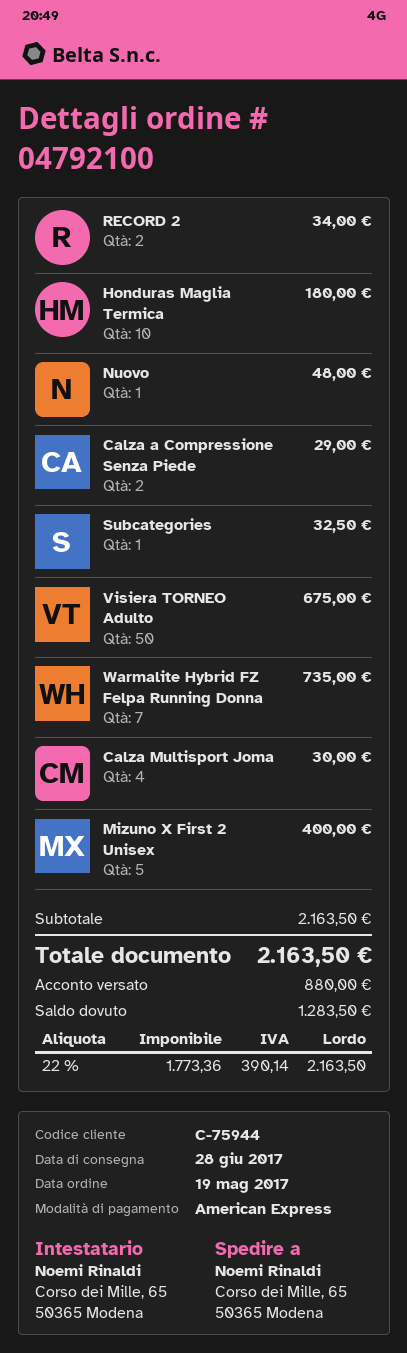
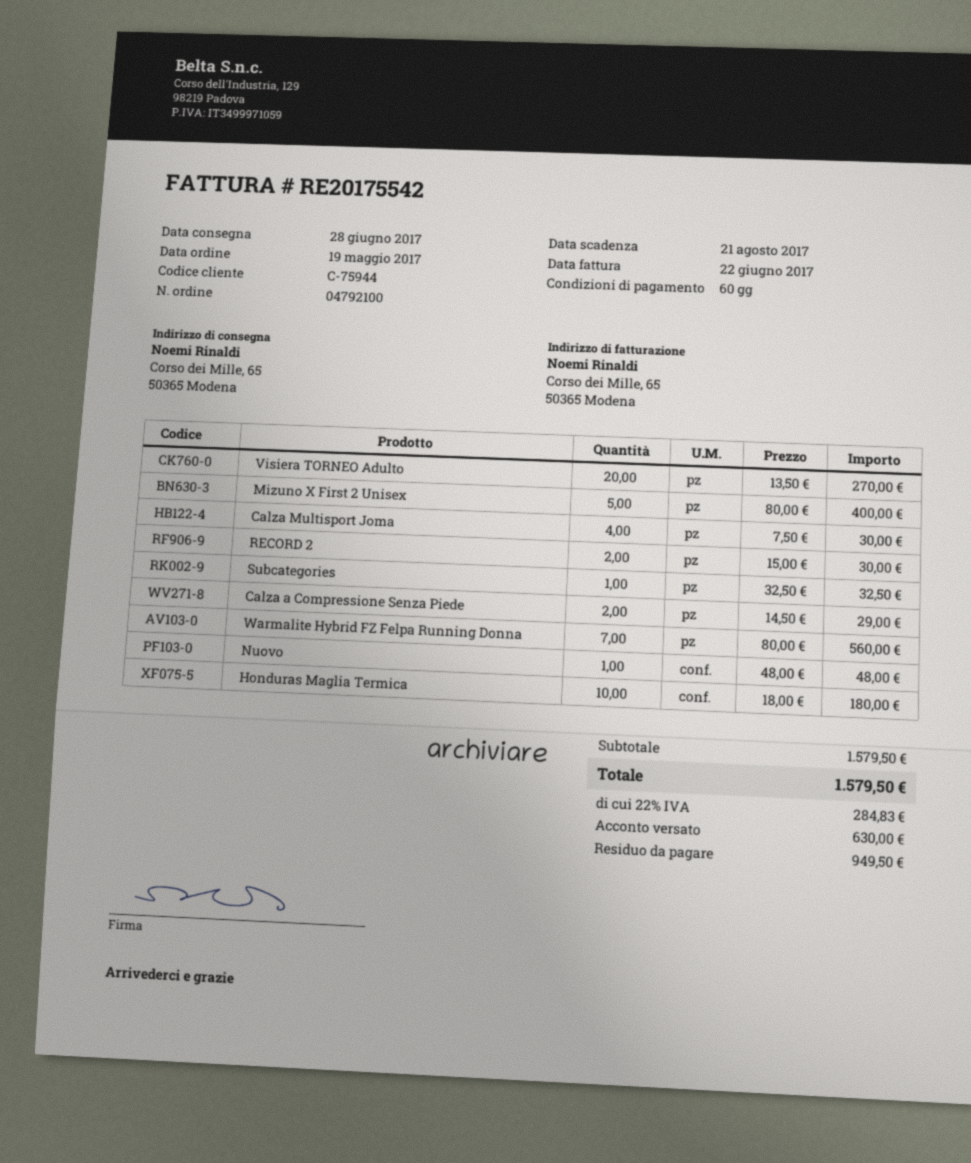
RECORD 2: 2 for 34.00 -> 2 for 30.00
Visiera TORNEO Adulto: 50 for 675.00 -> 20 for 270.00
Warmalite Hybrid FZ Felpa Running Donna: 7 for 735.00 -> 7 for 560.00
subtotal: 2163.50 -> 1579.50
tax: 22% = 390.14 -> 22% = 284.83
total: 2163.50 -> 1579.50
deposit: 880.00 -> 630.00
balance: 1283.50 -> 949.50

